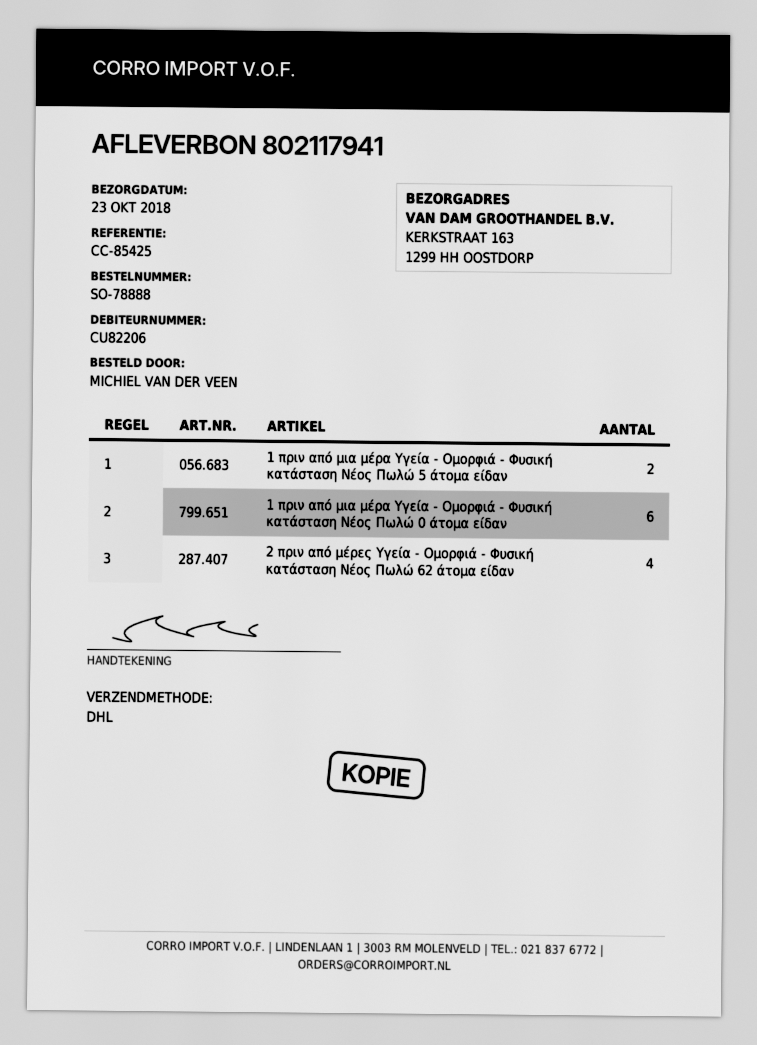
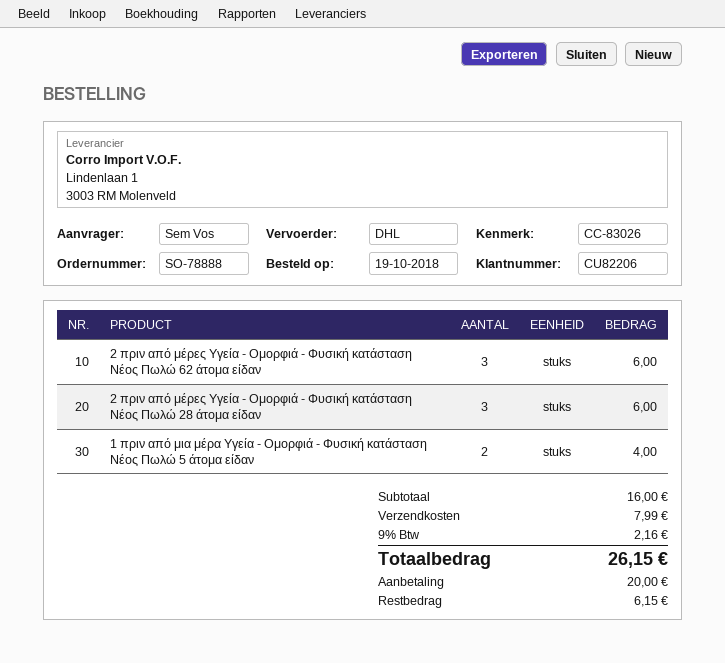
reference: CC-85425 -> CC-83026
ordered by: MICHIEL VAN DER VEEN -> Sem Vos
1 πριν από μια μέρα Υγεία - Ομορφιά - Φυσική κατάσταση Νέος Πωλώ 0 άτομα είδαν: 6 -> none
2 πριν από μέρες Υγεία - Ομορφιά - Φυσική κατάσταση Νέος Πωλώ 62 άτομα είδαν: 4 -> 3
2 πριν από μέρες Υγεία - Ομορφιά - Φυσική κατάσταση Νέος Πωλώ 28 άτομα είδαν: none -> 3

